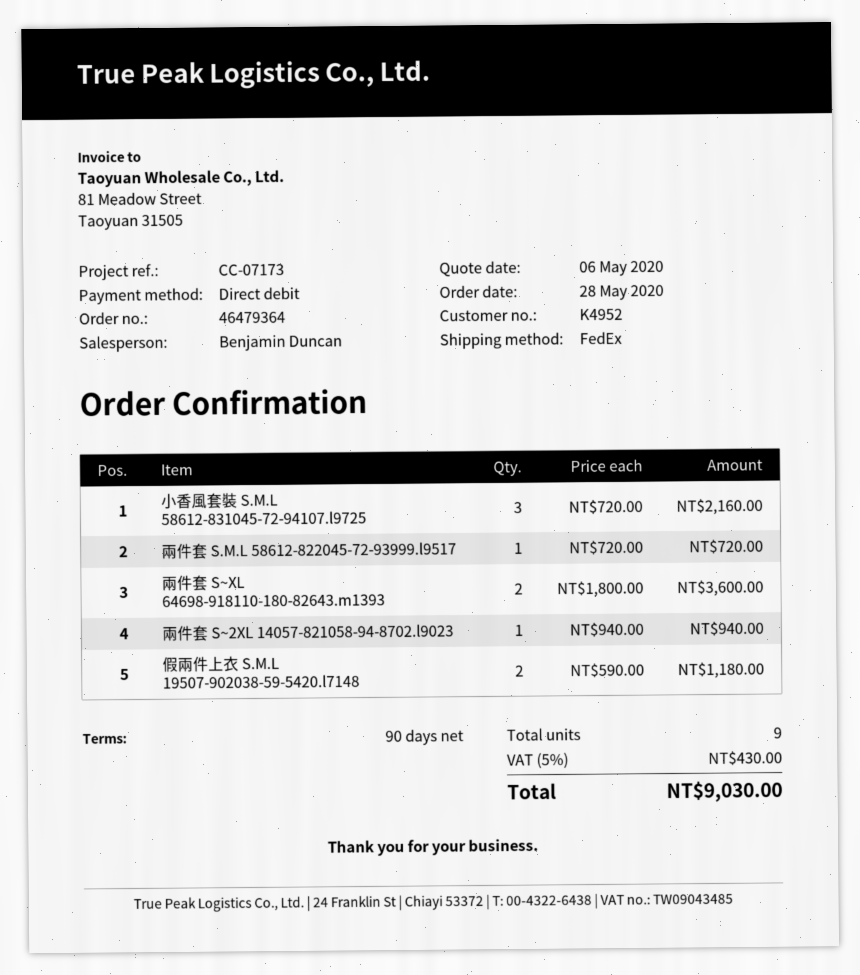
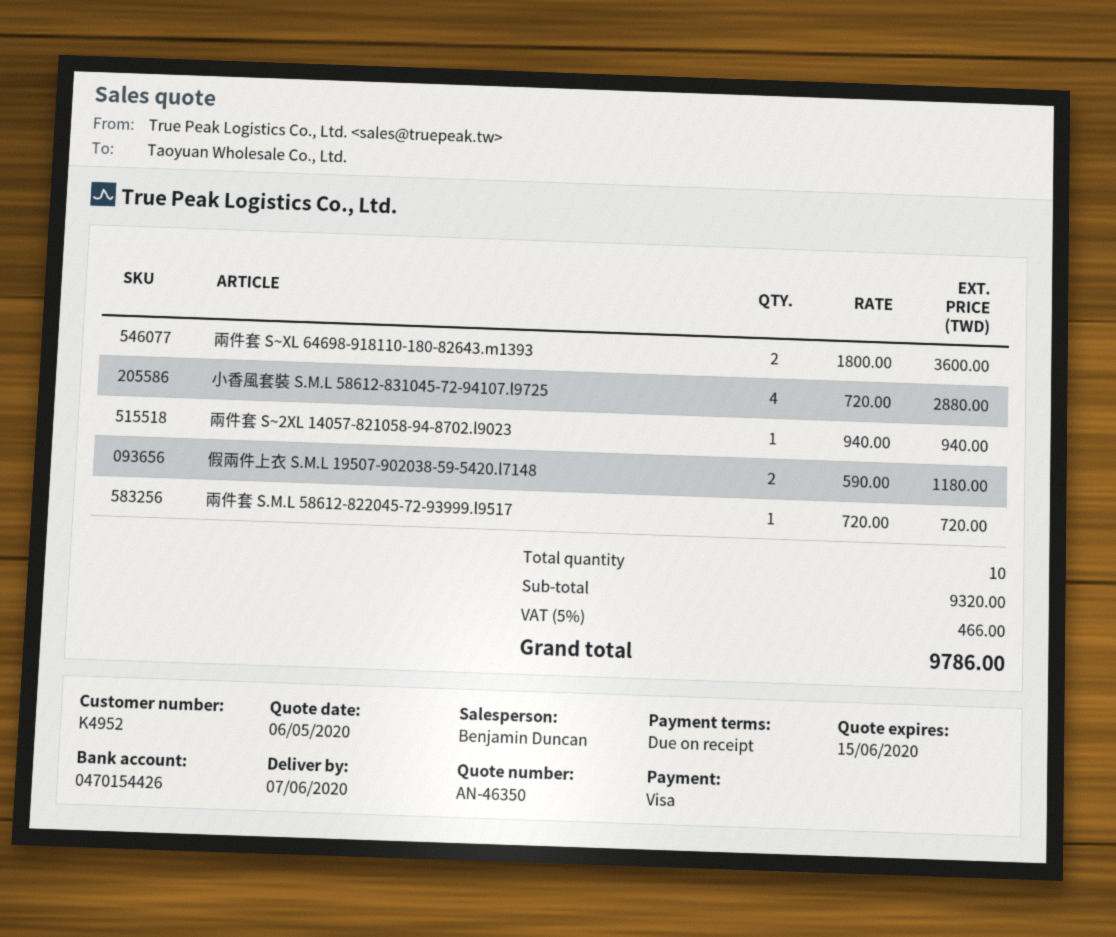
payment terms: 90 days -> on receipt
payment method: direct debit -> Visa
小香風套裝 S.M.L 58612-831045-72-94107.l9725: 3 x 720.00 = 2160.00 -> 4 x 720.00 = 2880.00
total quantity: 9 -> 10
tax: 5% = 430.00 -> 5% = 466.00
total: 9030.00 -> 9786.00

